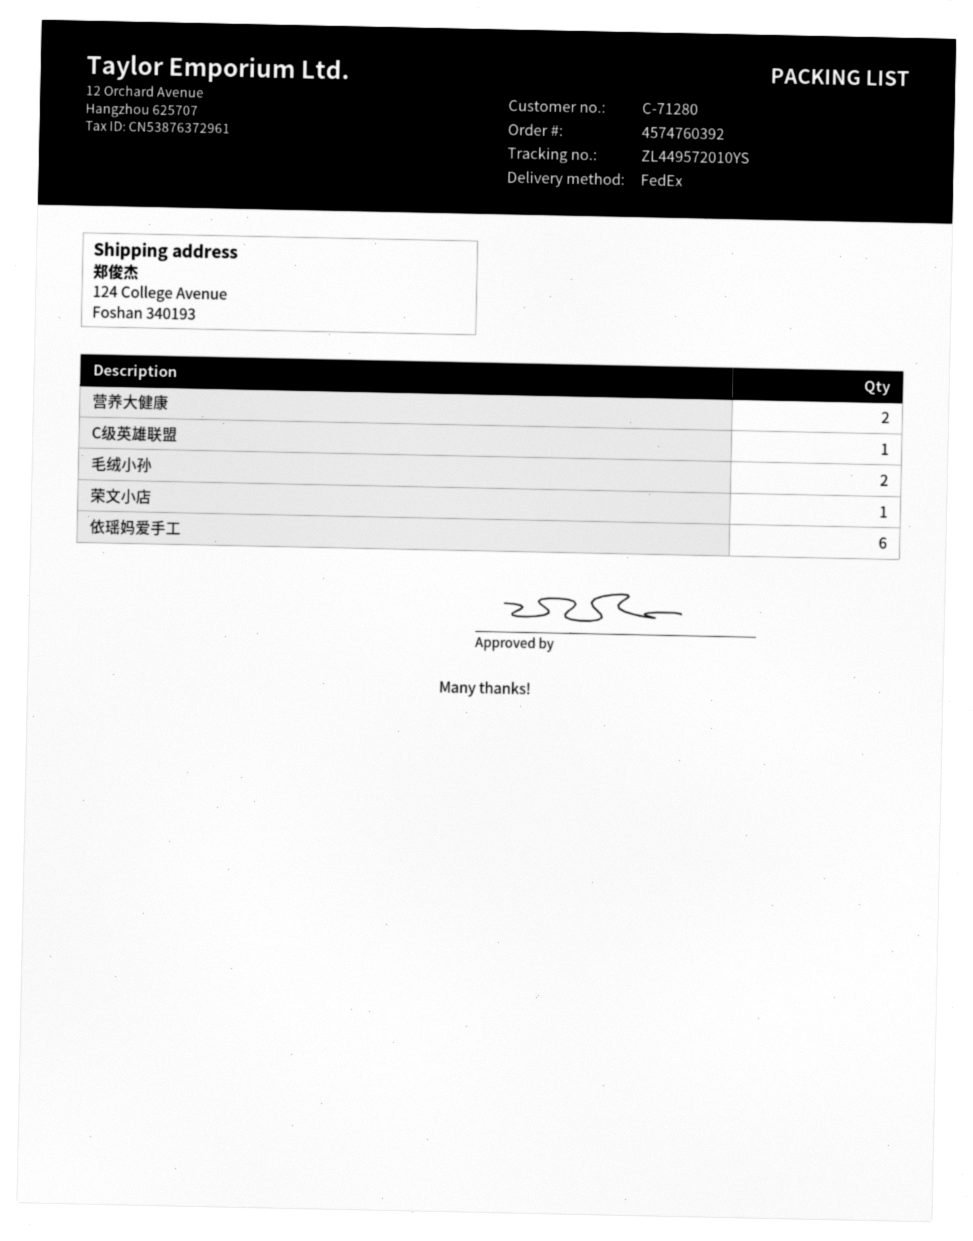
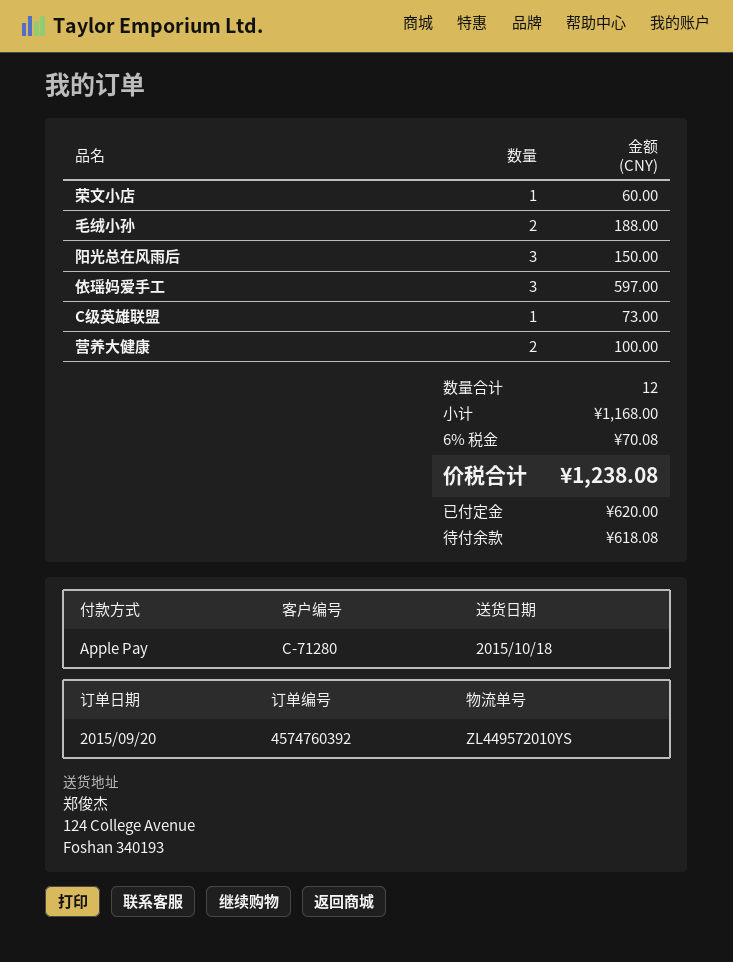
依瑶妈爱手工: 6 -> 3
阳光总在风雨后: none -> 3

